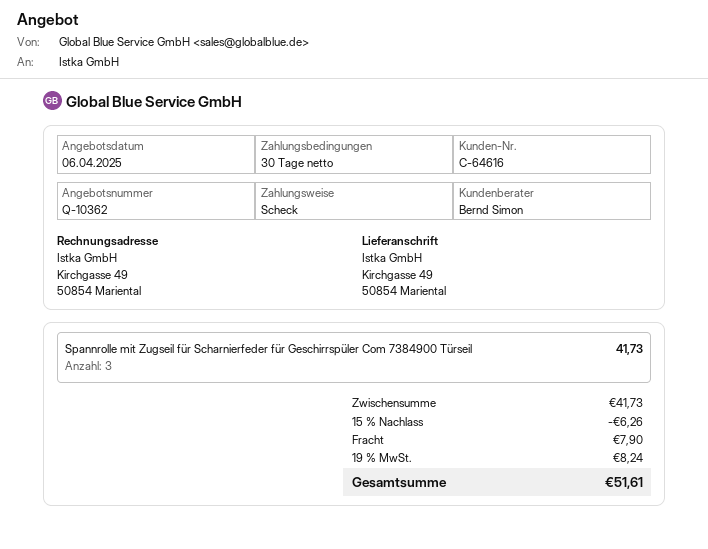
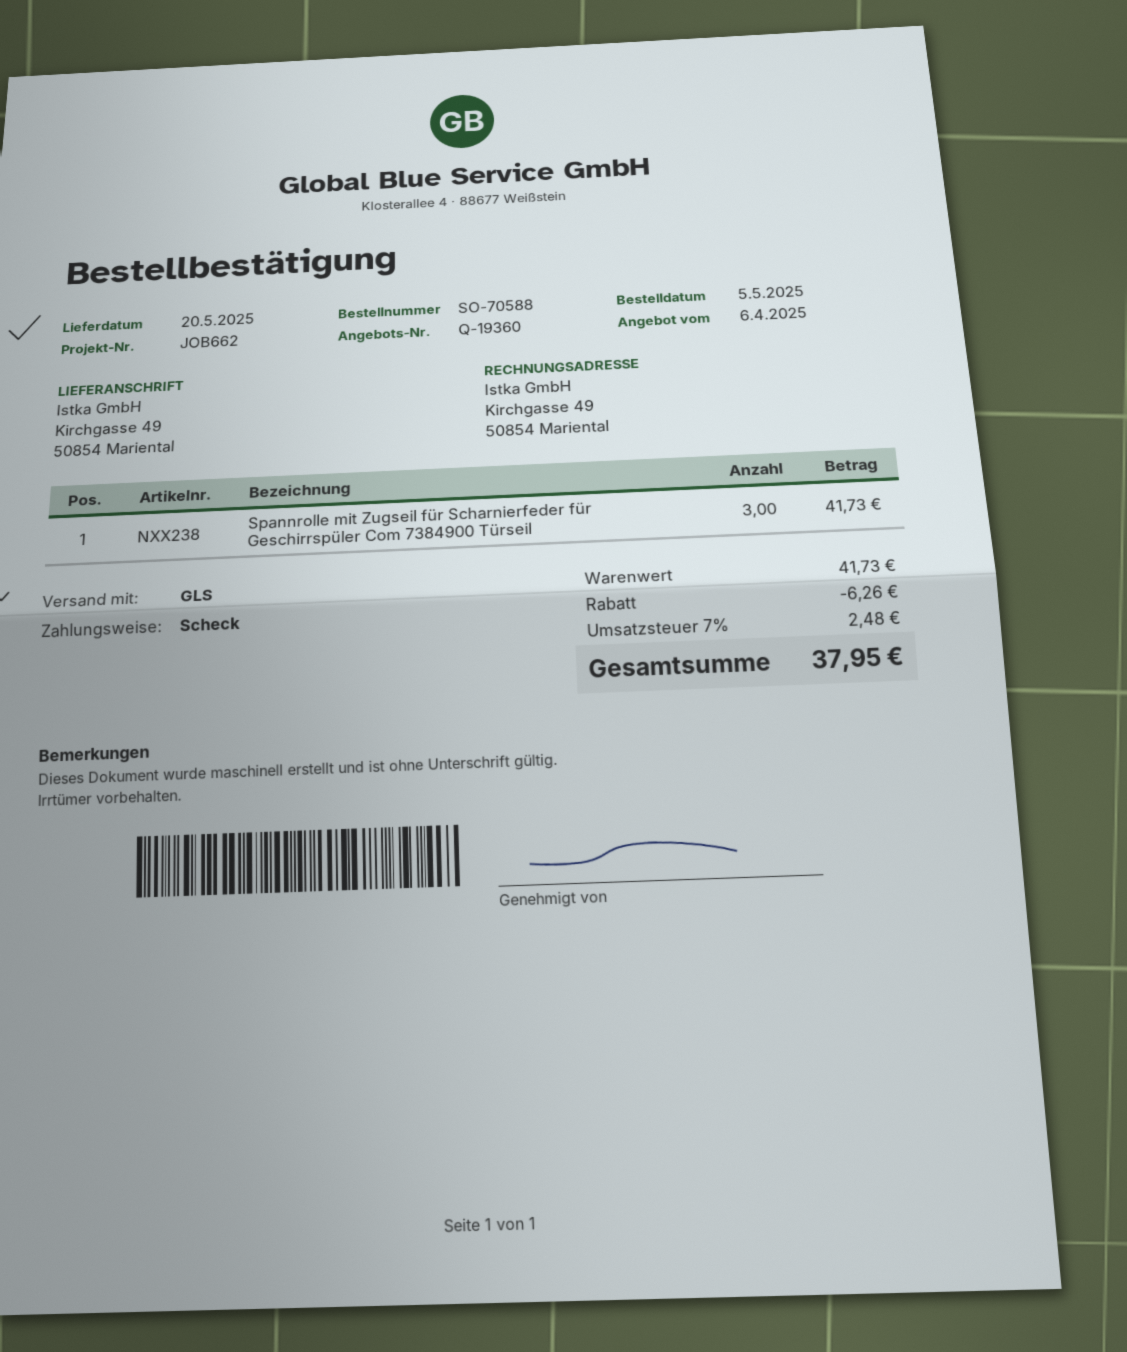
quote number: Q-10362 -> Q-19360
shipping: 7.90 -> none
tax: 19% = 8.24 -> 7% = 2.48
total: 51.61 -> 37.95

